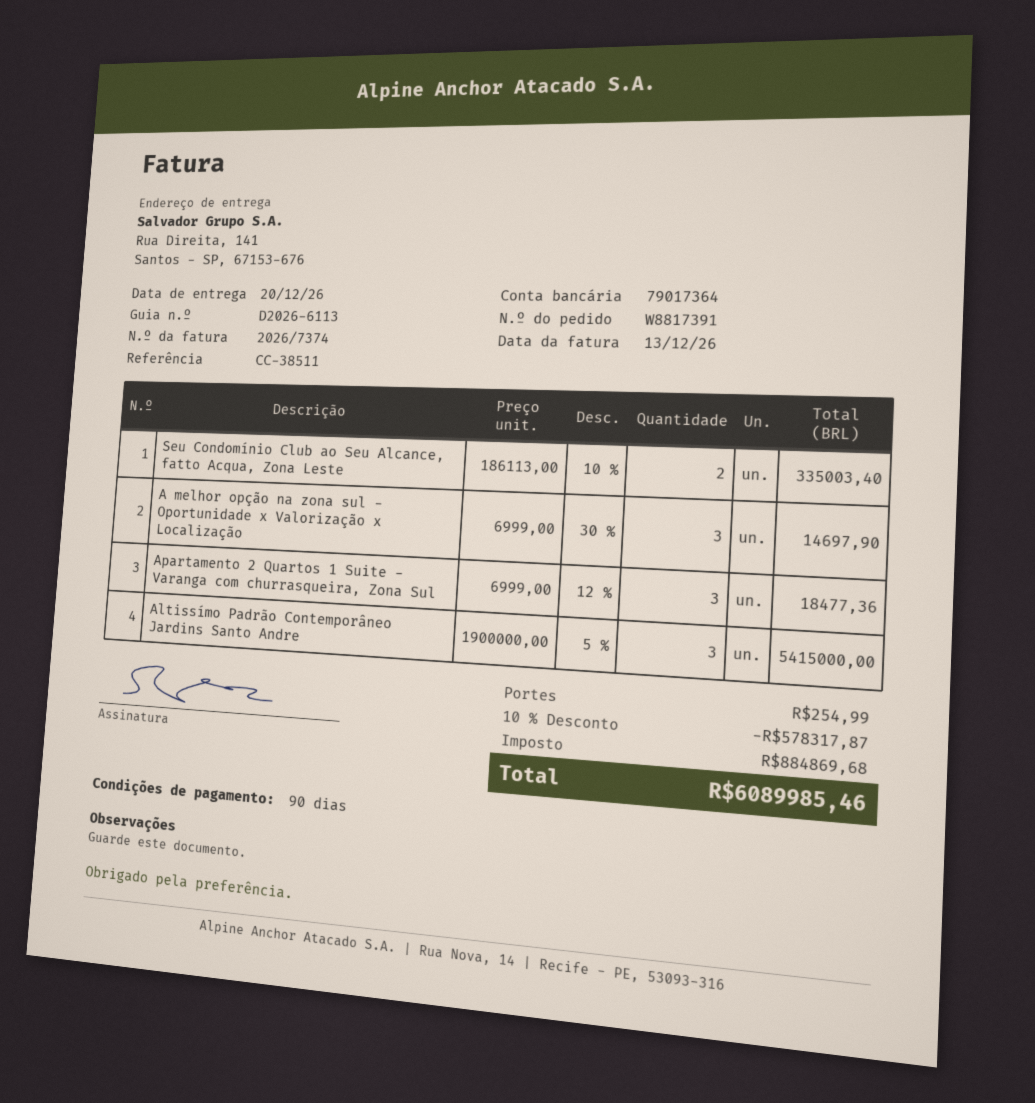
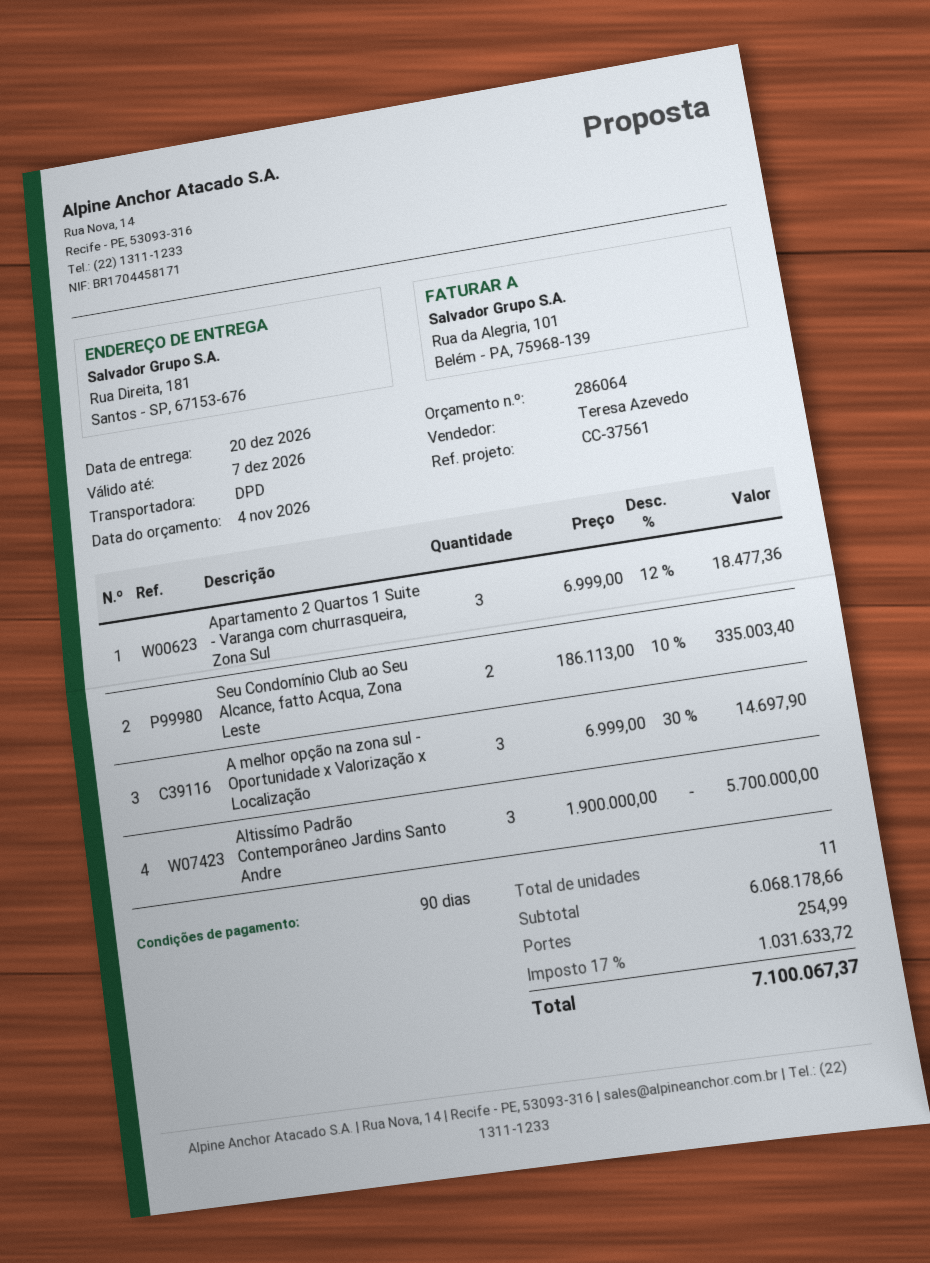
reference: CC-38511 -> CC-37561
ship to: Rua Direita, 141, Santos - SP, 67153-676 -> Rua Direita, 181, Santos - SP, 67153-676
Altissímo Padrão Contemporâneo Jardins Santo Andre: 3 x 1900000.00 - 5% = 5415000.00 -> 3 x 1900000.00 = 5700000.00
discount: 10% = 578317.87 -> none
tax: 884869.68 -> 1031633.72
total: 6089985.46 -> 7100067.37

